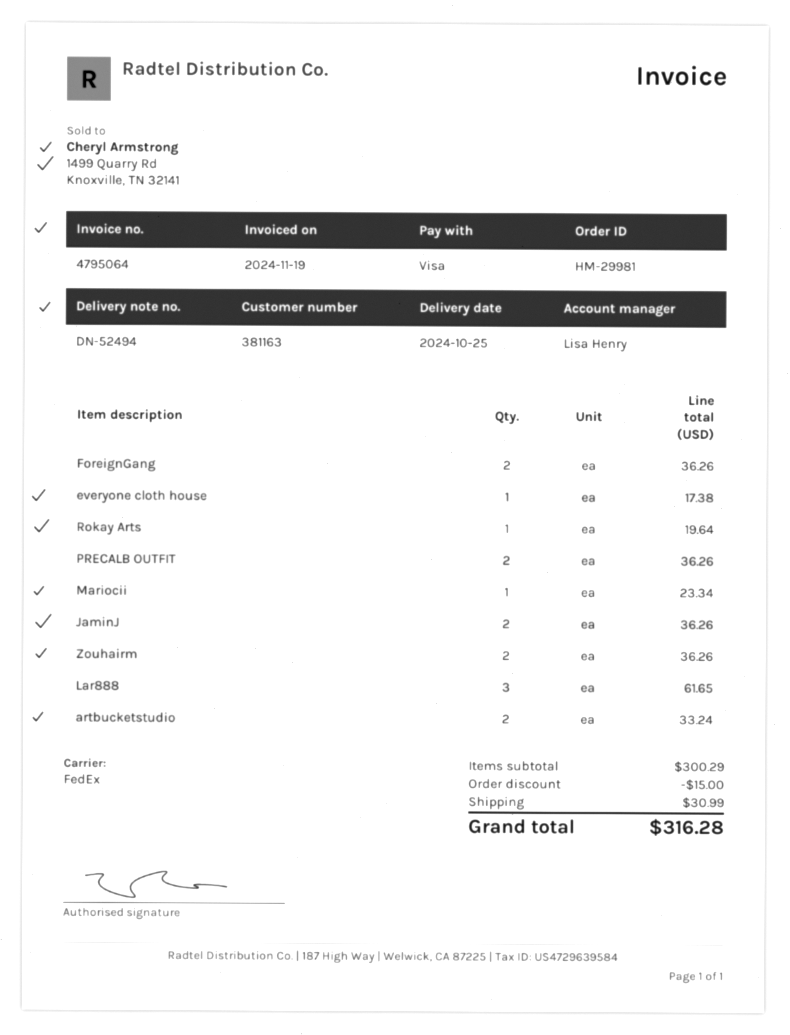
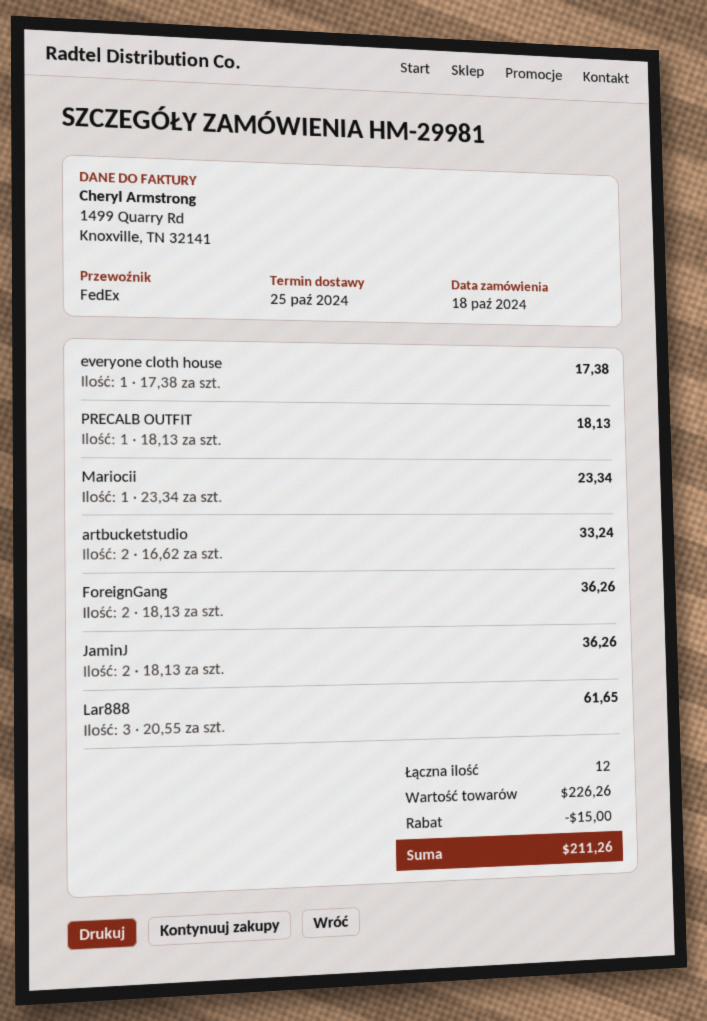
Rokay Arts: 1 for 19.64 -> none
PRECALB OUTFIT: 2 for 36.26 -> 1 for 18.13
Zouhairm: 2 for 36.26 -> none
subtotal: 300.29 -> 226.26
shipping: 30.99 -> none
total: 316.28 -> 211.26

